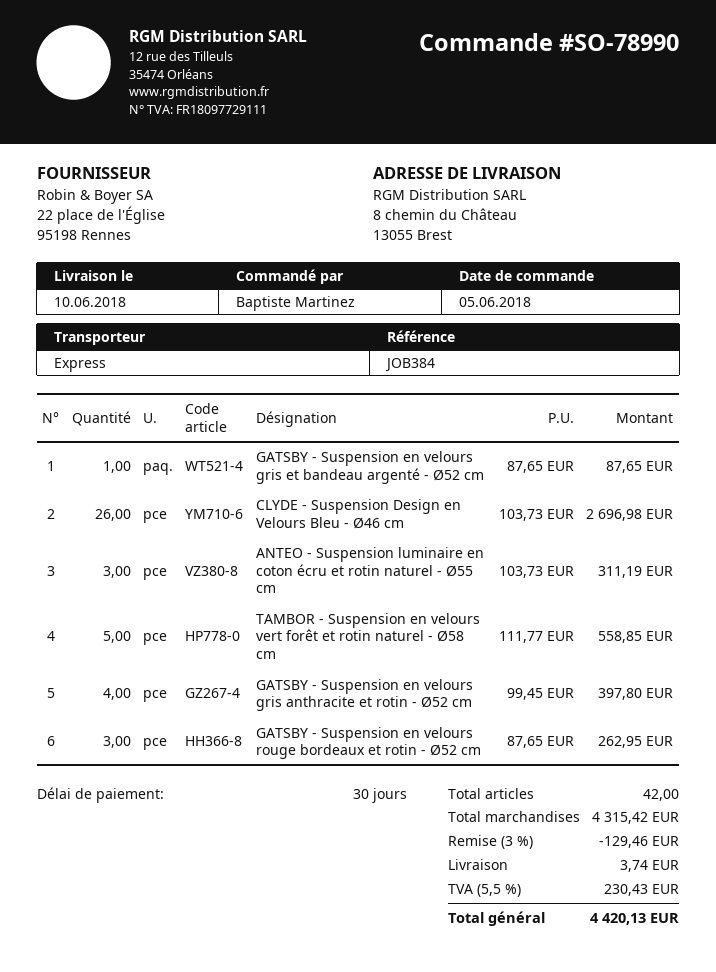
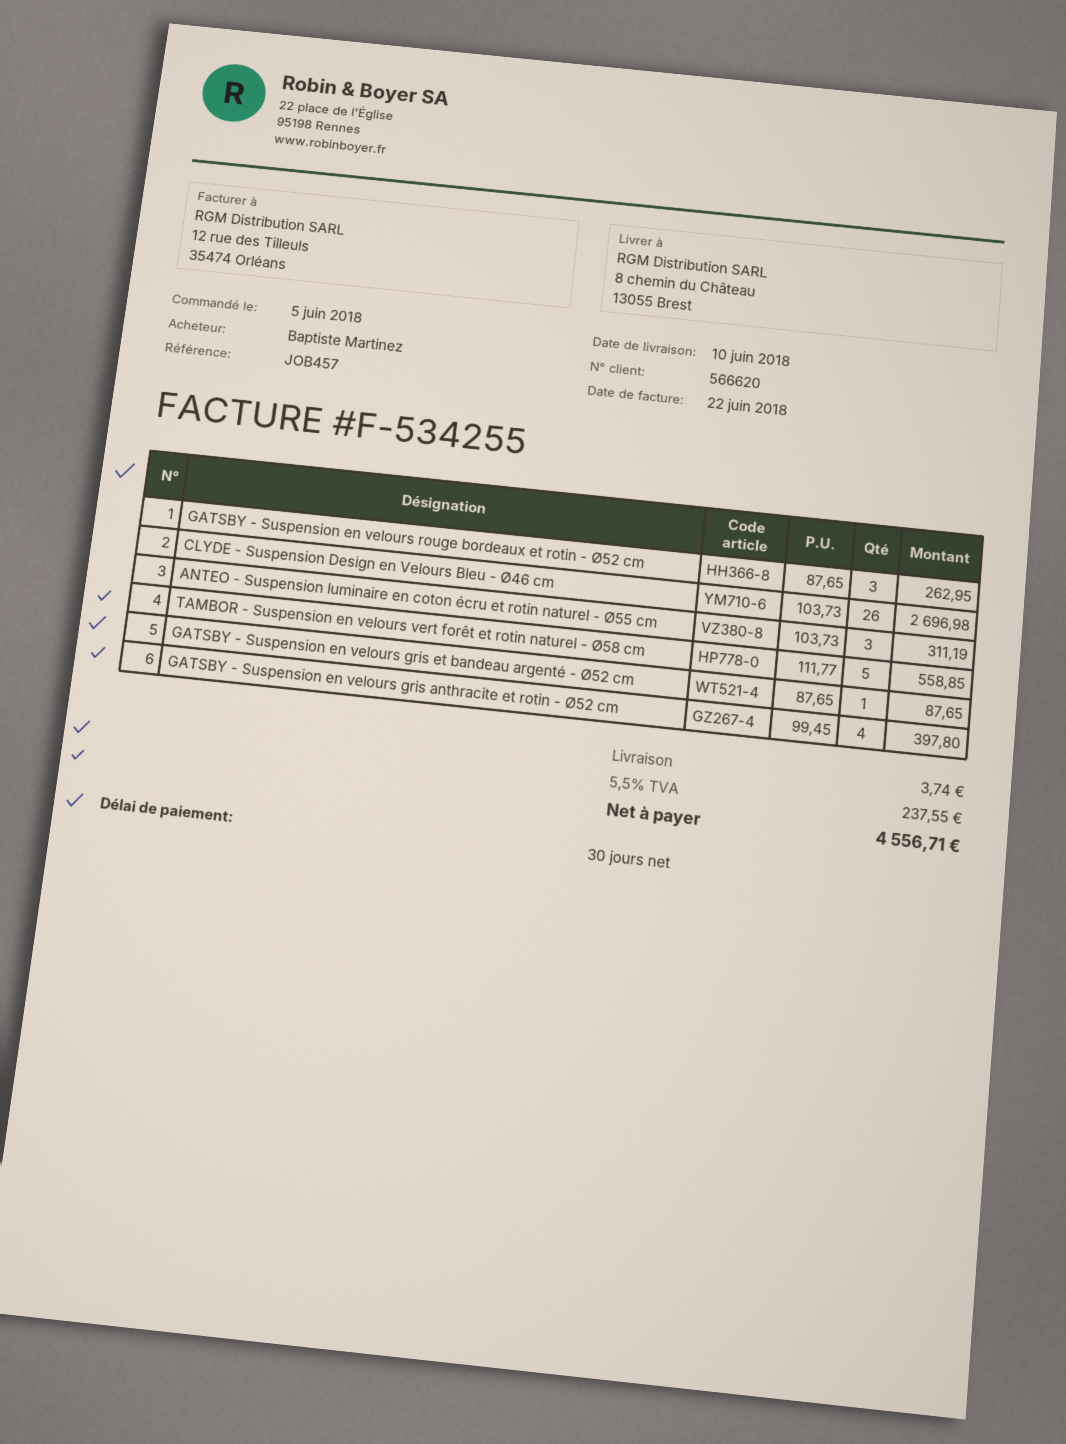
reference: JOB384 -> JOB457
discount: 3% = 129.46 -> none
tax: 5.5% = 230.43 -> 5.5% = 237.55
total: 4420.13 -> 4556.71

